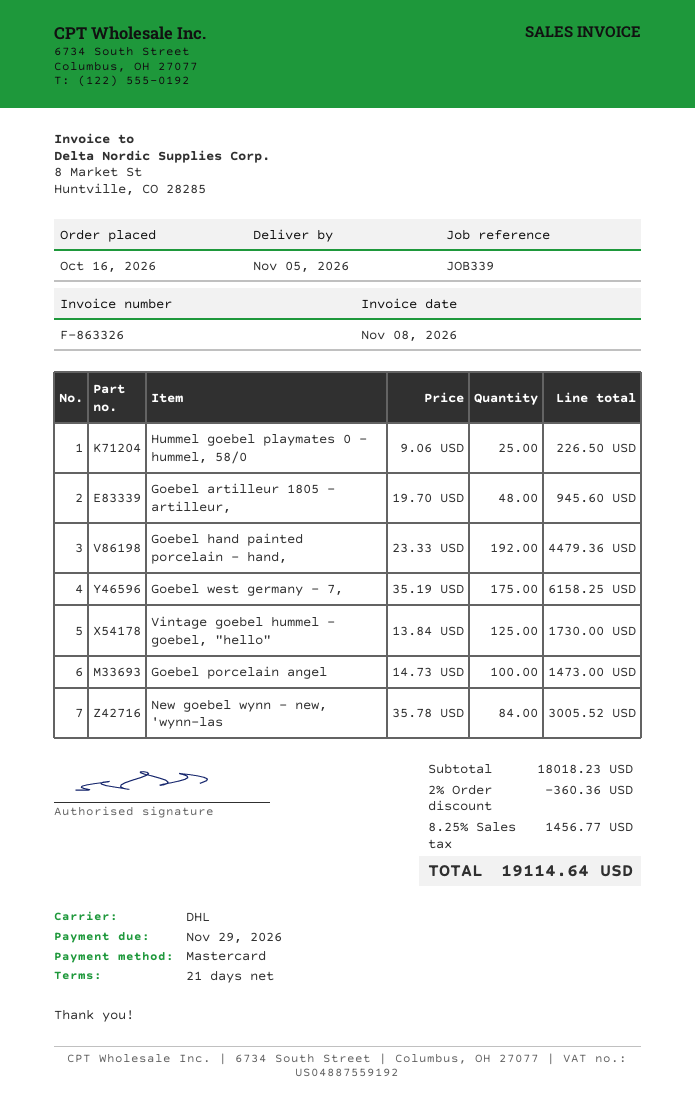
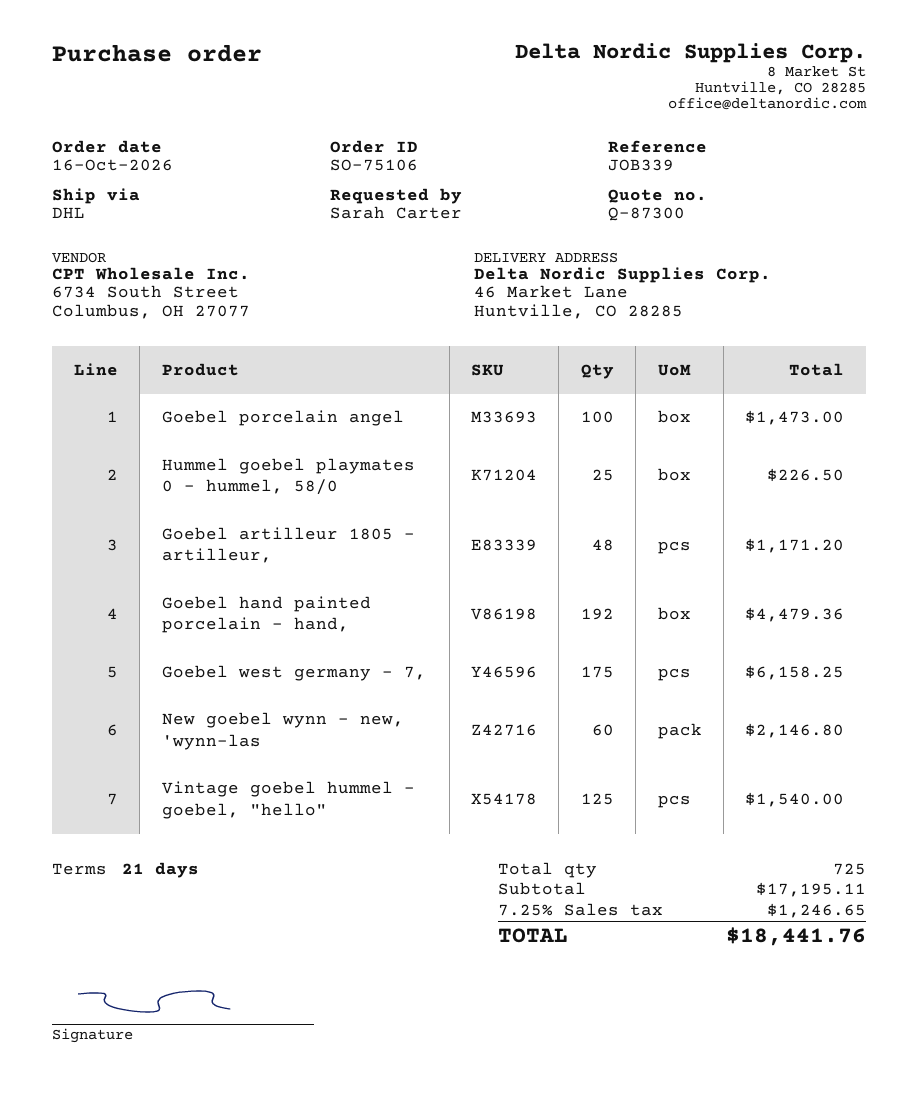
Goebel artilleur 1805 - artilleur,: 48 for 945.60 -> 48 for 1171.20
Vintage goebel hummel - goebel, "hello": 125 for 1730.00 -> 125 for 1540.00
New goebel wynn - new, 'wynn-las: 84 for 3005.52 -> 60 for 2146.80
subtotal: 18018.23 -> 17195.11
discount: 2% = 360.36 -> none
tax: 8.25% = 1456.77 -> 7.25% = 1246.65
total: 19114.64 -> 18441.76

